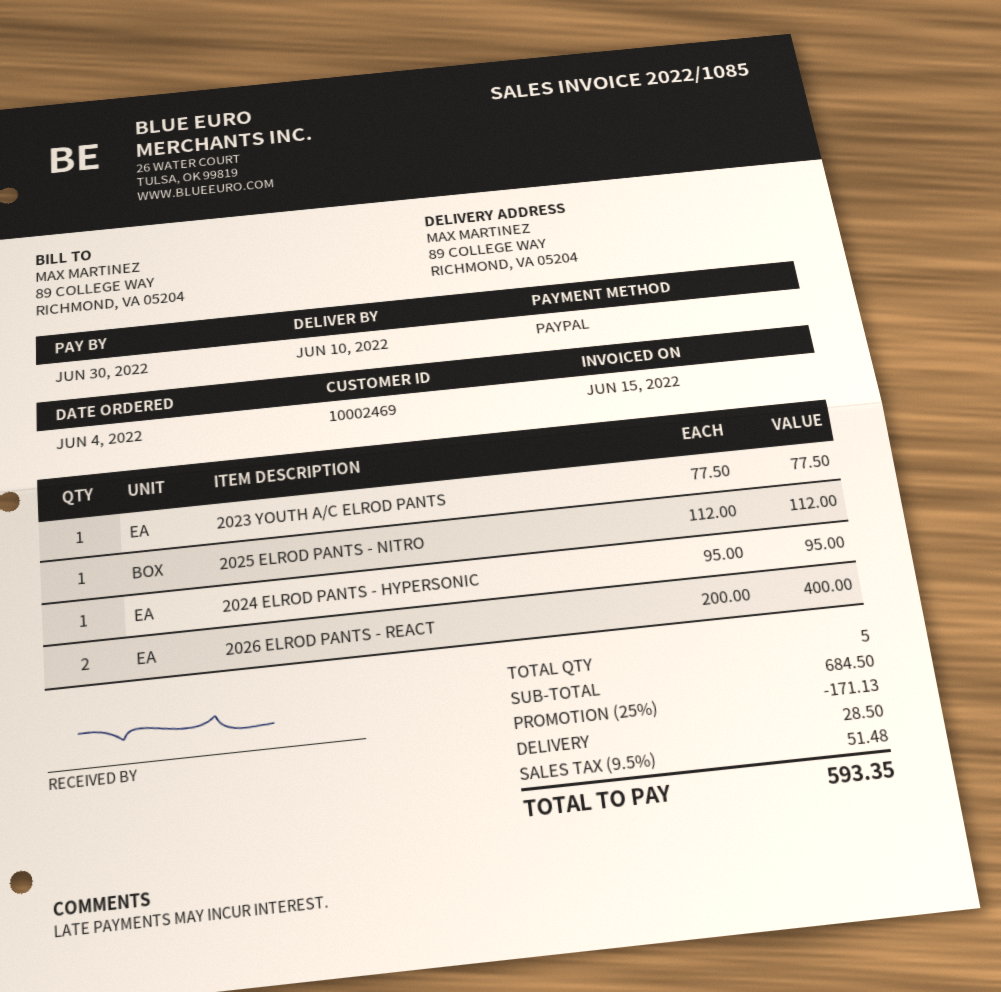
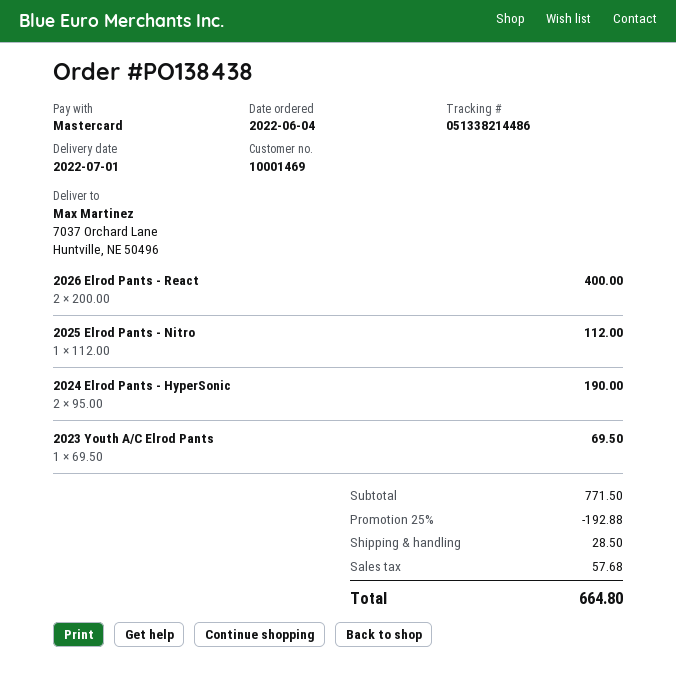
delivery date: 2022-06-10 -> 2022-07-01
customer number: 10002469 -> 10001469
payment method: PayPal -> Mastercard
ship to: 89 COLLEGE WAY, RICHMOND, VA 05204 -> 7037 Orchard Lane, Huntville, NE 50496
2023 YOUTH A/C ELROD PANTS: 1 x 77.50 = 77.50 -> 1 x 69.50 = 69.50
2024 ELROD PANTS - HYPERSONIC: 1 x 95.00 = 95.00 -> 2 x 95.00 = 190.00
subtotal: 684.50 -> 771.50
discount: 25% = 171.13 -> 25% = 192.88
tax: 51.48 -> 57.68
total: 593.35 -> 664.80

